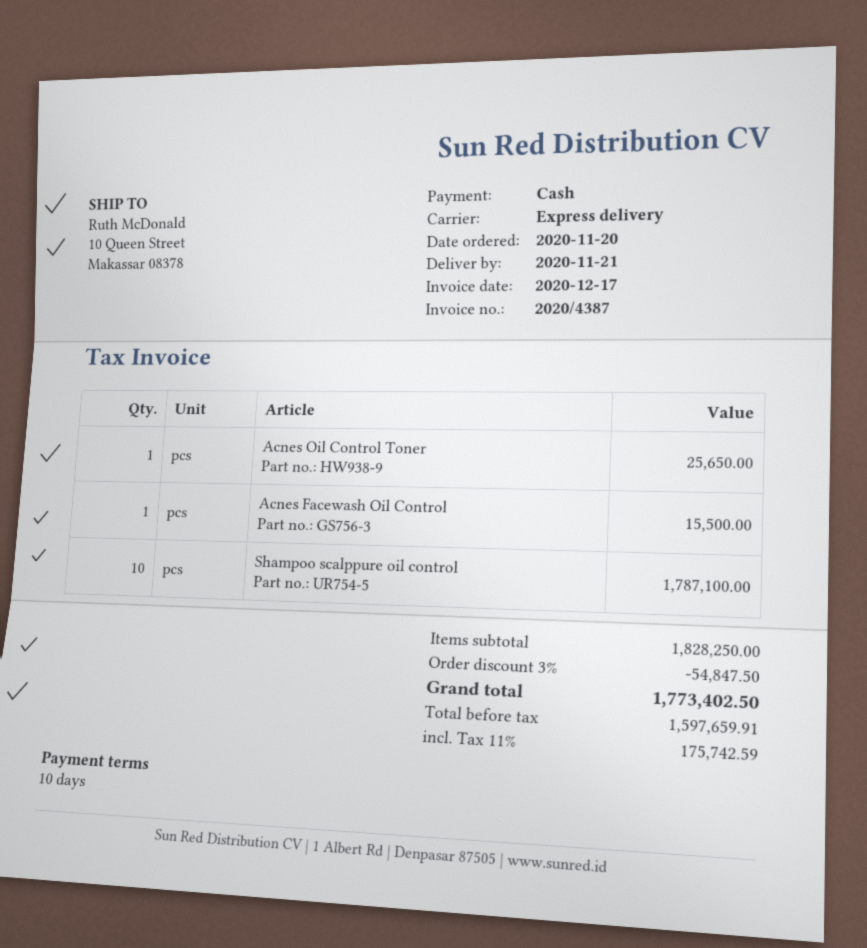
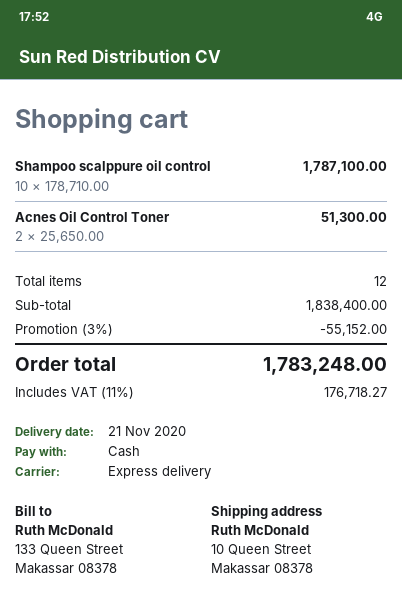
Acnes Oil Control Toner: 1 for 25650.00 -> 2 for 51300.00
Acnes Facewash Oil Control: 1 for 15500.00 -> none
subtotal: 1828250.00 -> 1838400.00
discount: 3% = 54847.50 -> 3% = 55152.00
tax: 11% = 175742.59 -> 11% = 176718.27
total: 1773402.50 -> 1783248.00

